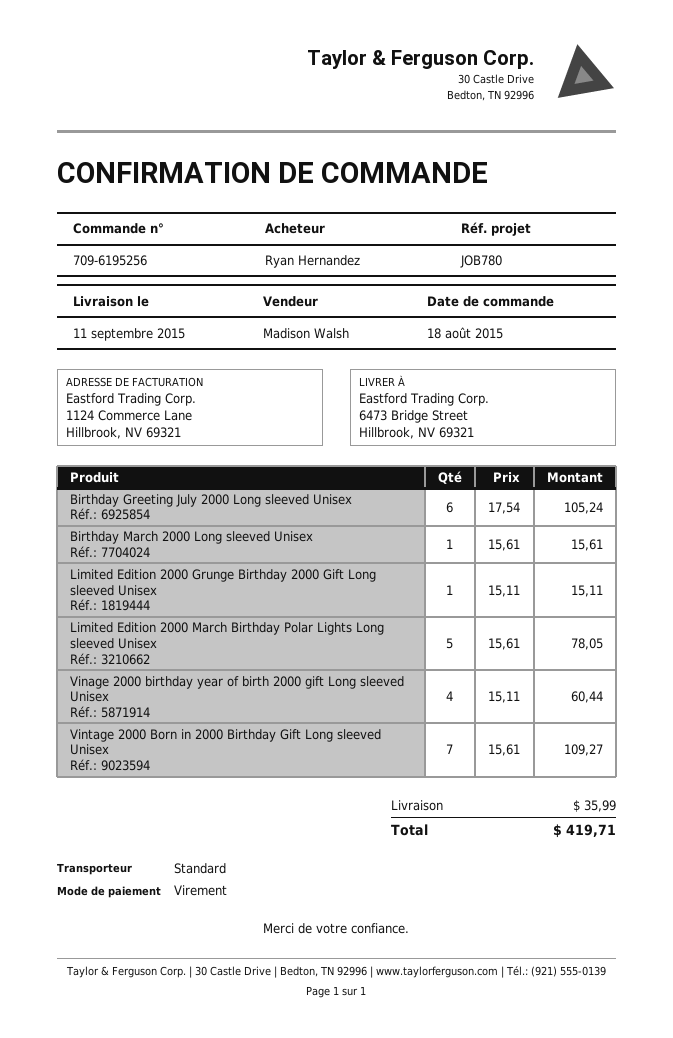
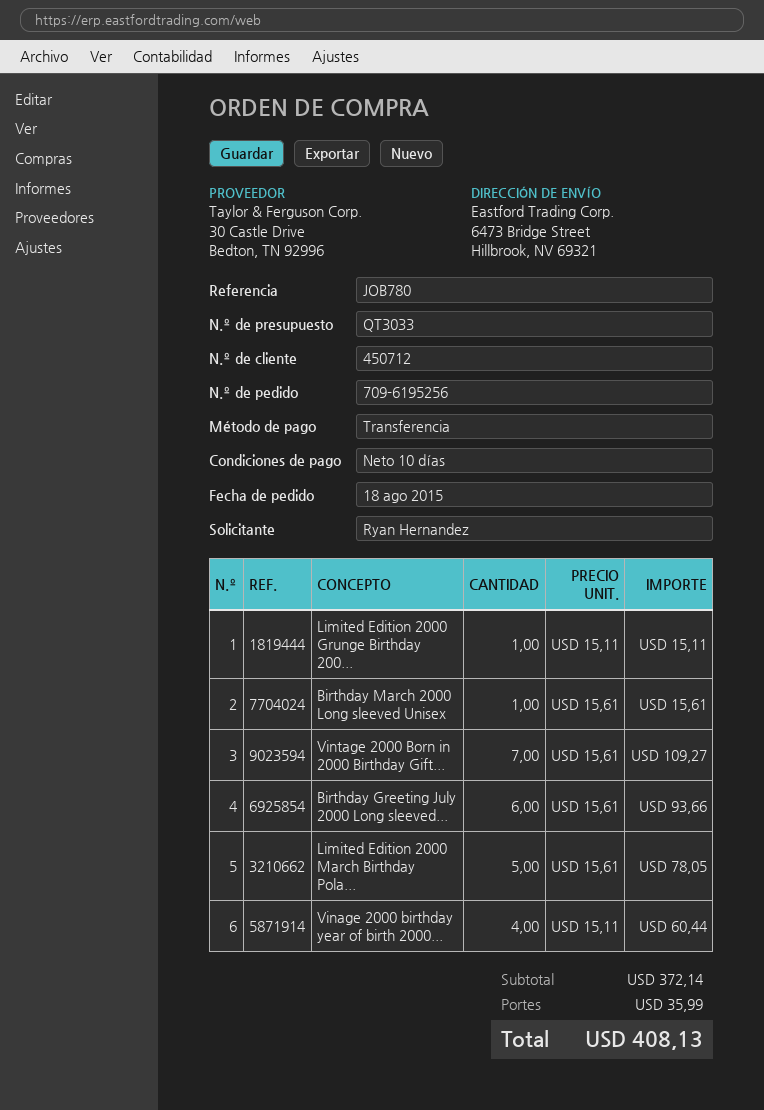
Birthday Greeting July 2000 Long sleeved Unisex: 6 x 17.54 = 105.24 -> 6 x 15.61 = 93.66
total: 419.71 -> 408.13

